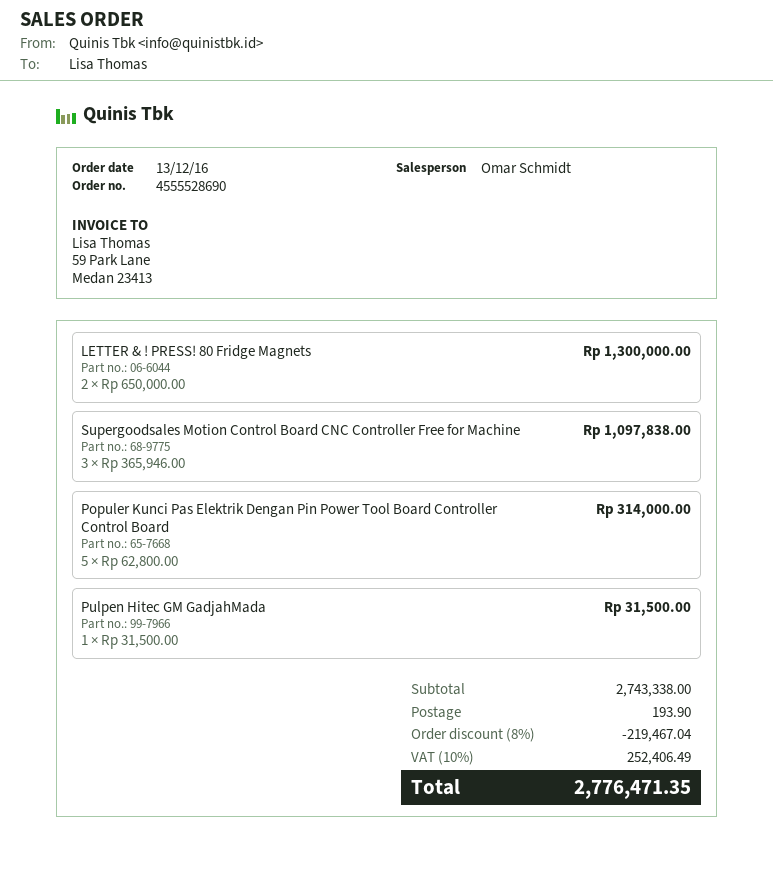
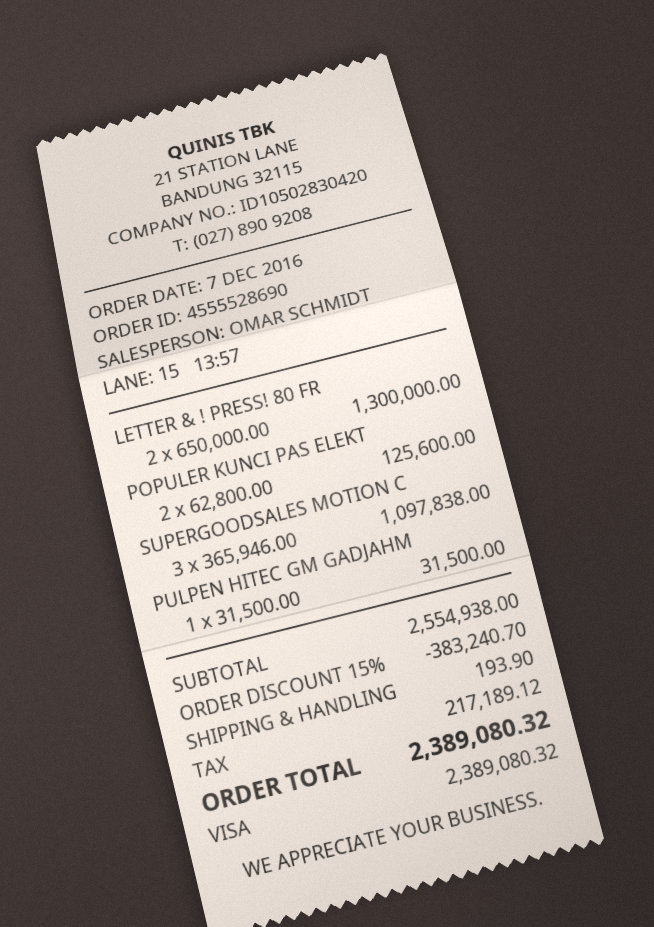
order date: 2016-12-13 -> 2016-12-07
Populer Kunci Pas Elektrik Dengan Pin Power Tool Board Controller Control Board: 5 x 62800.00 = 314000.00 -> 2 x 62800.00 = 125600.00
subtotal: 2743338.00 -> 2554938.00
discount: 8% = 219467.04 -> 15% = 383240.70
tax: 252406.49 -> 217189.12
total: 2776471.35 -> 2389080.32

